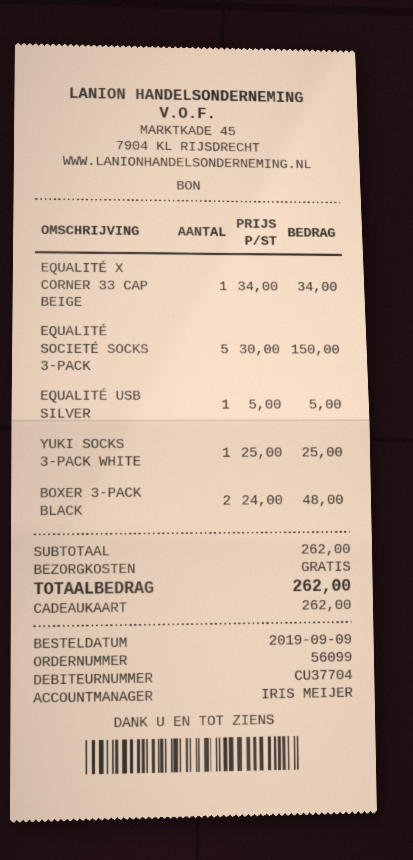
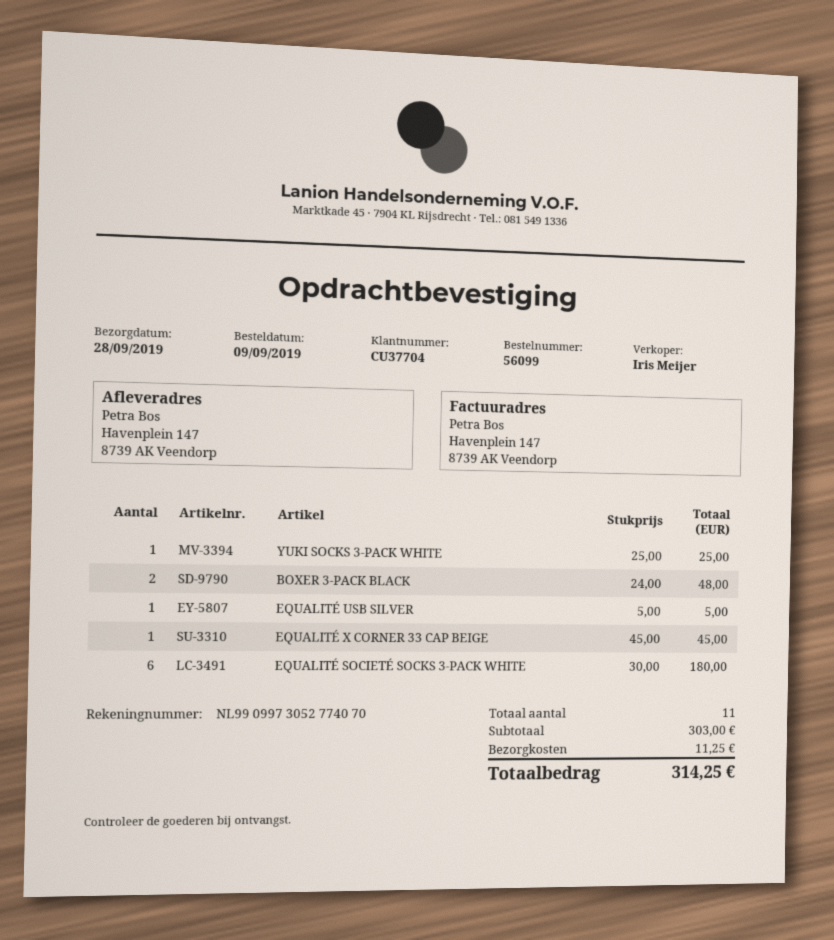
EQUALITÉ X CORNER 33 CAP BEIGE: 1 x 34.00 = 34.00 -> 1 x 45.00 = 45.00
EQUALITÉ SOCIETÉ SOCKS 3-PACK: 5 x 30.00 = 150.00 -> 6 x 30.00 = 180.00
subtotal: 262.00 -> 303.00
shipping: 0.00 -> 11.25
total: 262.00 -> 314.25

